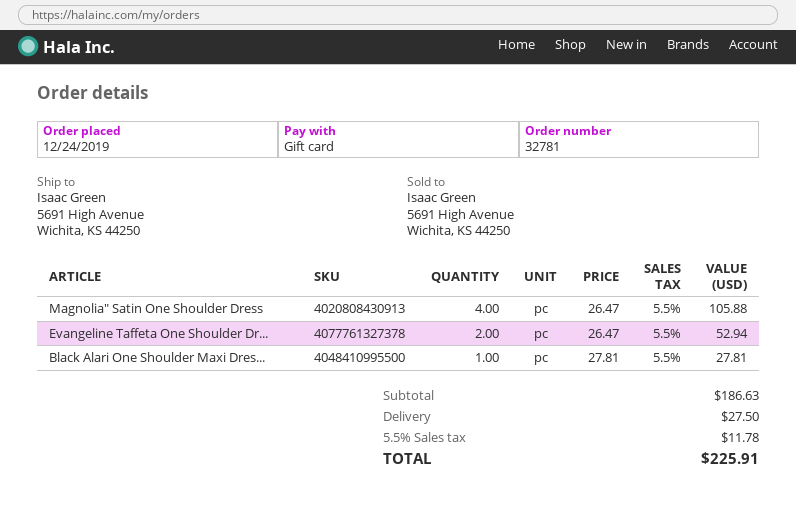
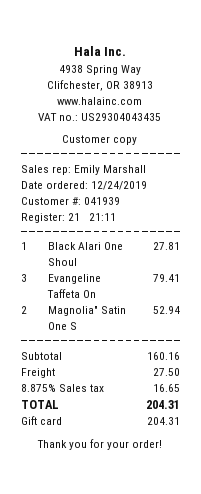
Magnolia" Satin One Shoulder Dress: 4 for 105.88 -> 2 for 52.94
Evangeline Taffeta One Shoulder Dr...: 2 for 52.94 -> 3 for 79.41
subtotal: 186.63 -> 160.16
tax: 5.5% = 11.78 -> 8.875% = 16.65
total: 225.91 -> 204.31

